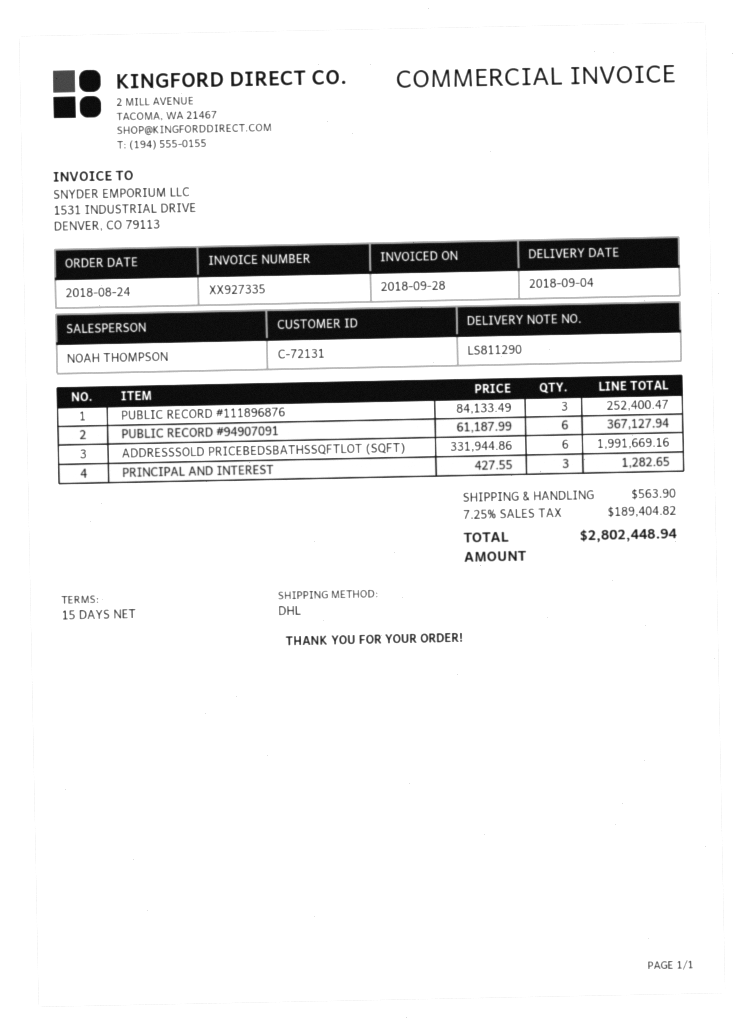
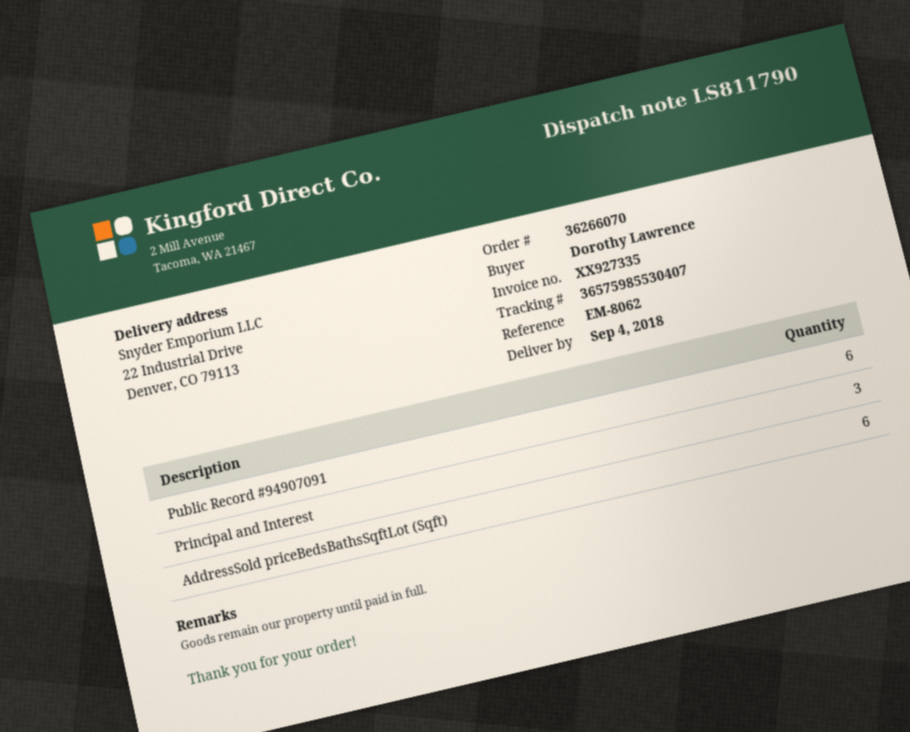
delivery note number: LS811290 -> LS811790
PUBLIC RECORD #111896876: 3 -> none

